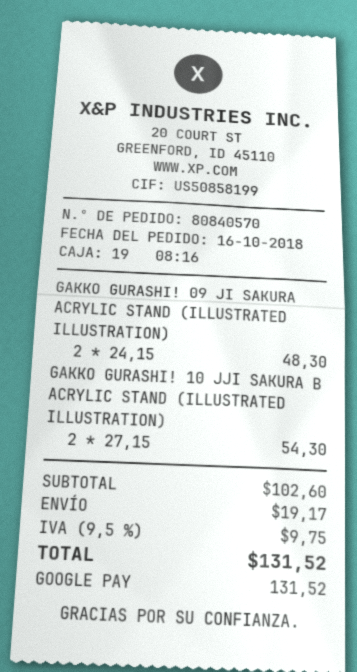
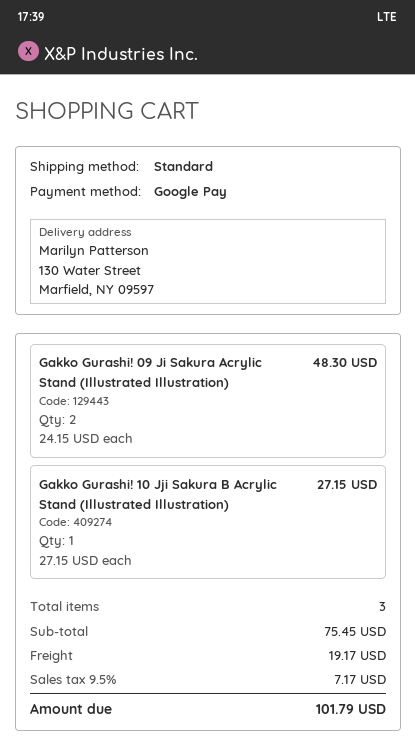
GAKKO GURASHI! 10 JJI SAKURA B ACRYLIC STAND (ILLUSTRATED ILLUSTRATION): 2 x 27.15 = 54.30 -> 1 x 27.15 = 27.15
subtotal: 102.60 -> 75.45
tax: 9.5% = 9.75 -> 9.5% = 7.17
total: 131.52 -> 101.79

